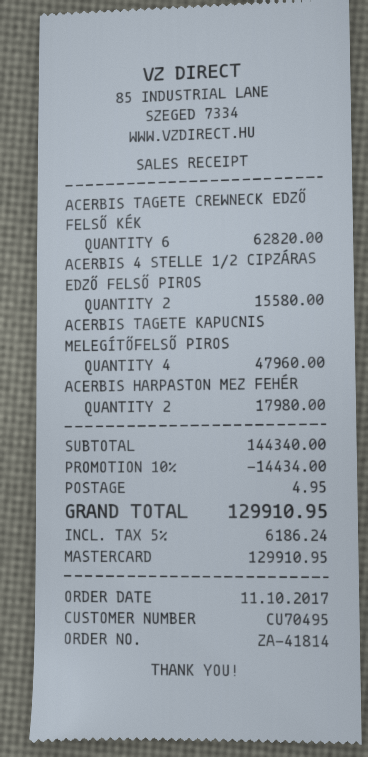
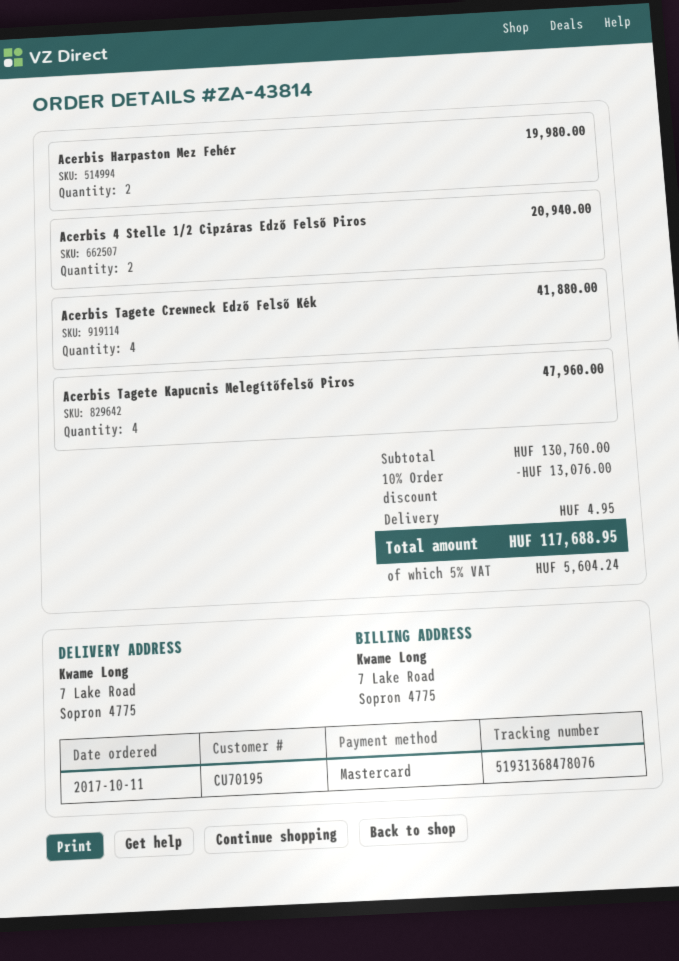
order number: ZA-41814 -> ZA-43814
customer number: CU70495 -> CU70195
ACERBIS TAGETE CREWNECK EDZŐ FELSŐ KÉK: 6 for 62820.00 -> 4 for 41880.00
ACERBIS 4 STELLE 1/2 CIPZÁRAS EDZŐ FELSŐ PIROS: 2 for 15580.00 -> 2 for 20940.00
ACERBIS HARPASTON MEZ FEHÉR: 2 for 17980.00 -> 2 for 19980.00
subtotal: 144340.00 -> 130760.00
discount: 10% = 14434.00 -> 10% = 13076.00
tax: 5% = 6186.24 -> 5% = 5604.24
total: 129910.95 -> 117688.95

